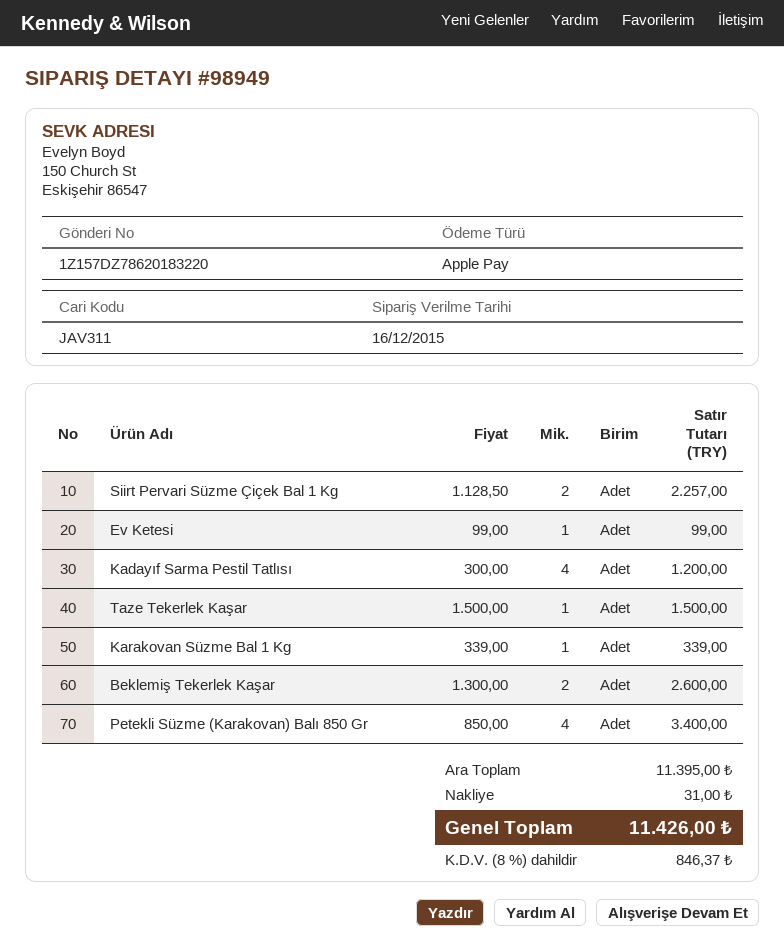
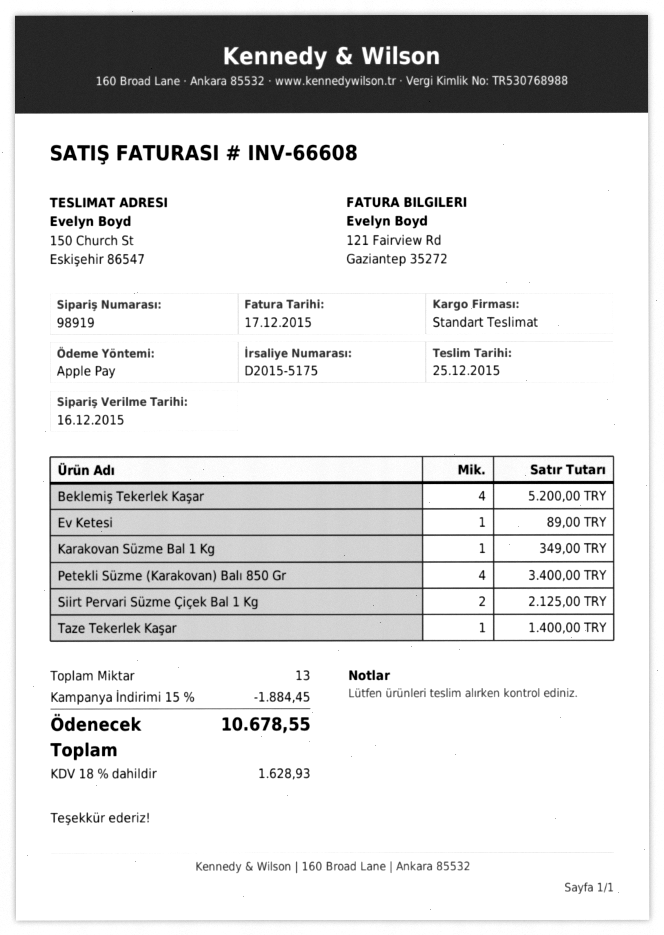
order number: 98949 -> 98919
Siirt Pervari Süzme Çiçek Bal 1 Kg: 2 for 2257.00 -> 2 for 2125.00
Ev Ketesi: 1 for 99.00 -> 1 for 89.00
Kadayıf Sarma Pestil Tatlısı: 4 for 1200.00 -> none
Taze Tekerlek Kaşar: 1 for 1500.00 -> 1 for 1400.00
Karakovan Süzme Bal 1 Kg: 1 for 339.00 -> 1 for 349.00
Beklemiş Tekerlek Kaşar: 2 for 2600.00 -> 4 for 5200.00
discount: none -> 15% = 1884.45
shipping: 31.00 -> none
tax: 8% = 846.37 -> 18% = 1628.93
total: 11426.00 -> 10678.55

